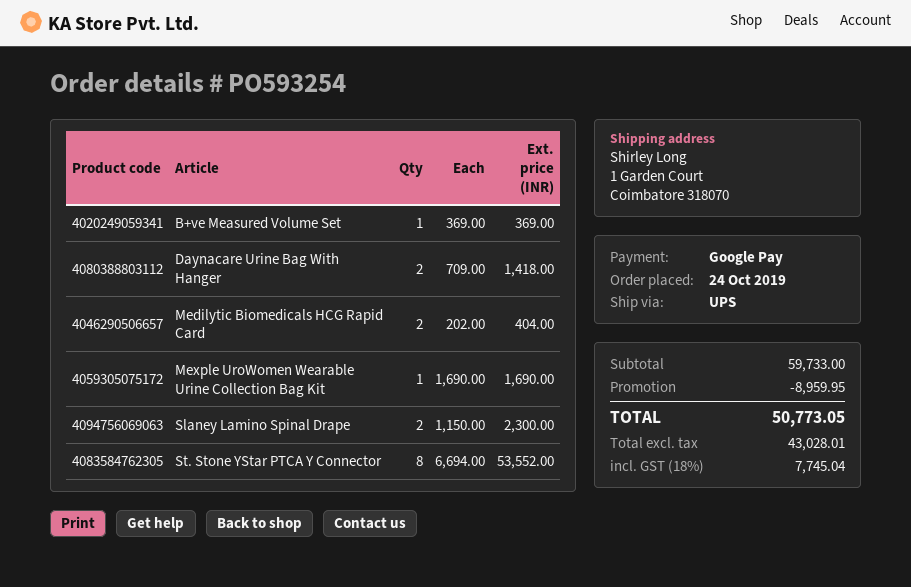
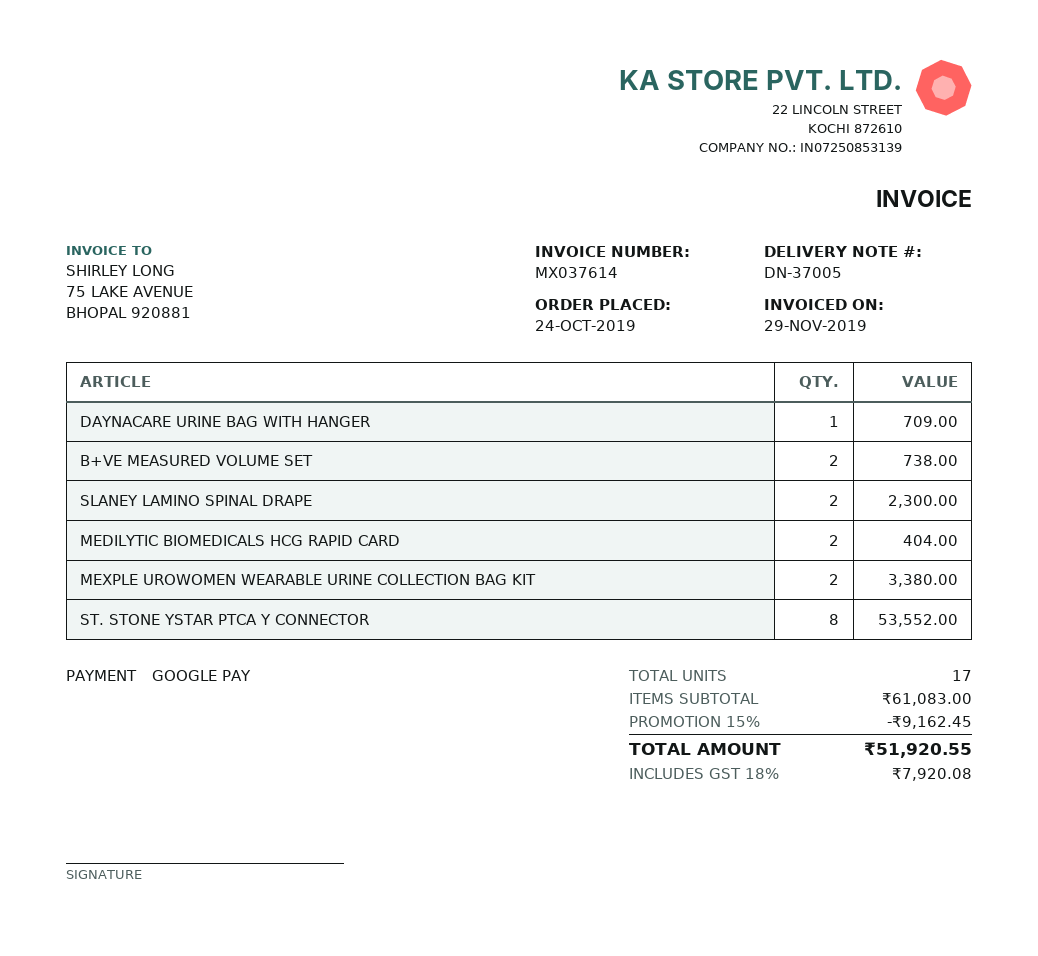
B+ve Measured Volume Set: 1 for 369.00 -> 2 for 738.00
Daynacare Urine Bag With Hanger: 2 for 1418.00 -> 1 for 709.00
Mexple UroWomen Wearable Urine Collection Bag Kit: 1 for 1690.00 -> 2 for 3380.00
subtotal: 59733.00 -> 61083.00
discount: 8959.95 -> 9162.45
tax: 18% = 7745.04 -> 18% = 7920.08
total: 50773.05 -> 51920.55

